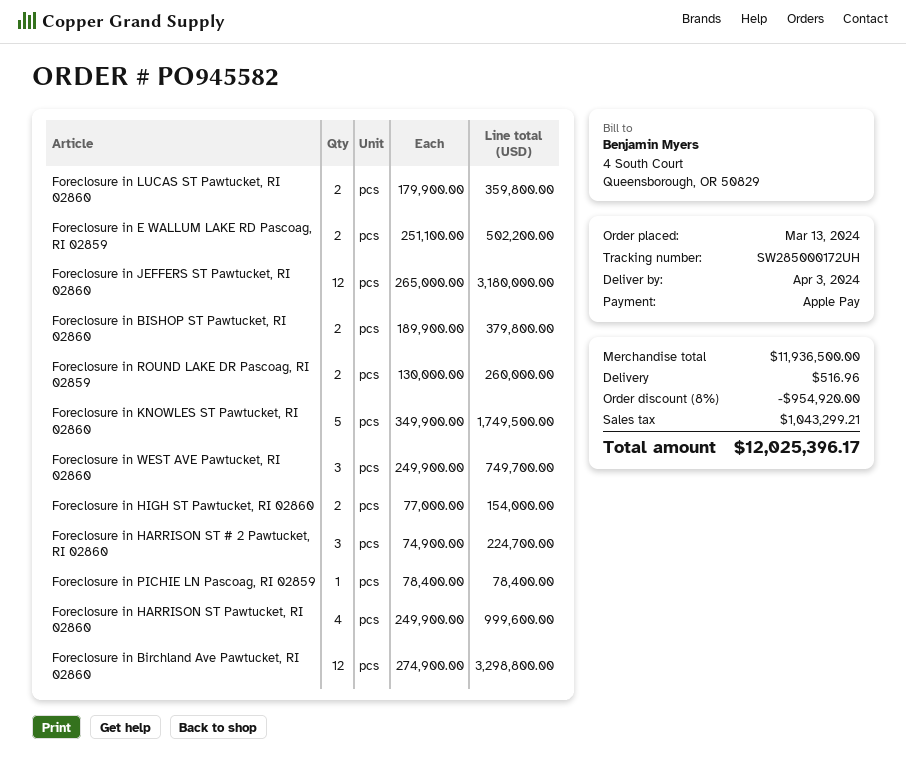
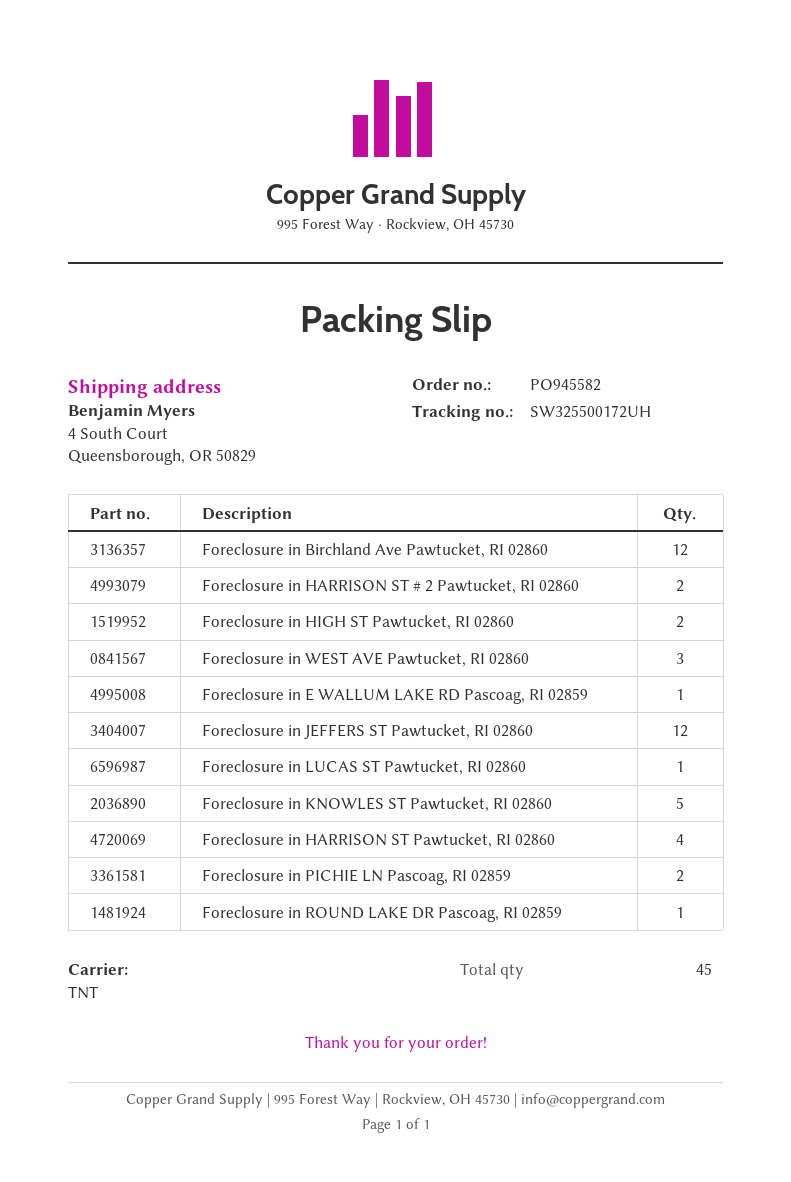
tracking number: SW285000172UH -> SW325500172UH
Foreclosure in LUCAS ST Pawtucket, RI 02860: 2 -> 1
Foreclosure in E WALLUM LAKE RD Pascoag, RI 02859: 2 -> 1
Foreclosure in BISHOP ST Pawtucket, RI 02860: 2 -> none
Foreclosure in ROUND LAKE DR Pascoag, RI 02859: 2 -> 1
Foreclosure in HARRISON ST # 2 Pawtucket, RI 02860: 3 -> 2
Foreclosure in PICHIE LN Pascoag, RI 02859: 1 -> 2

